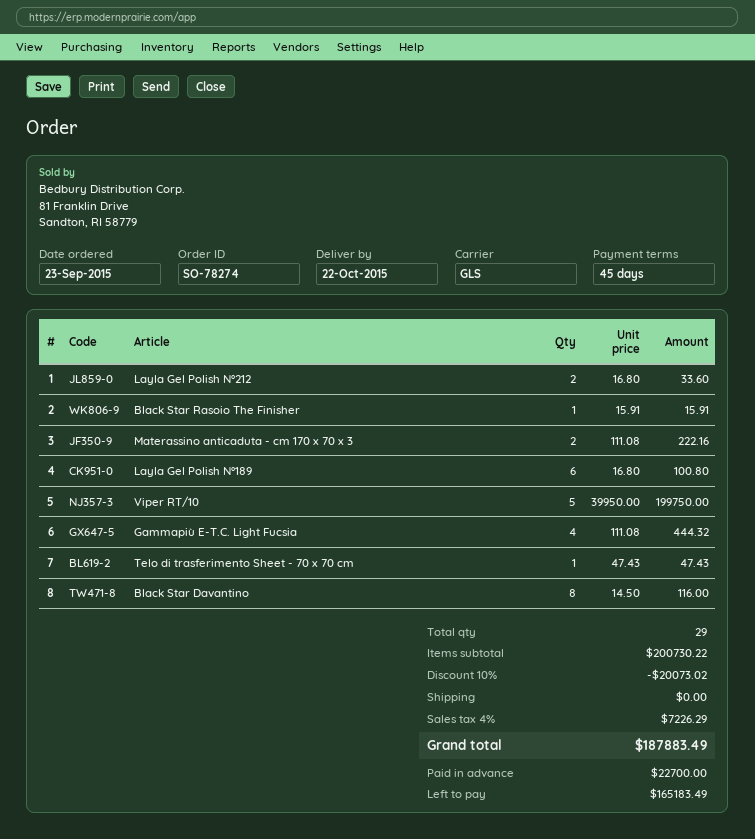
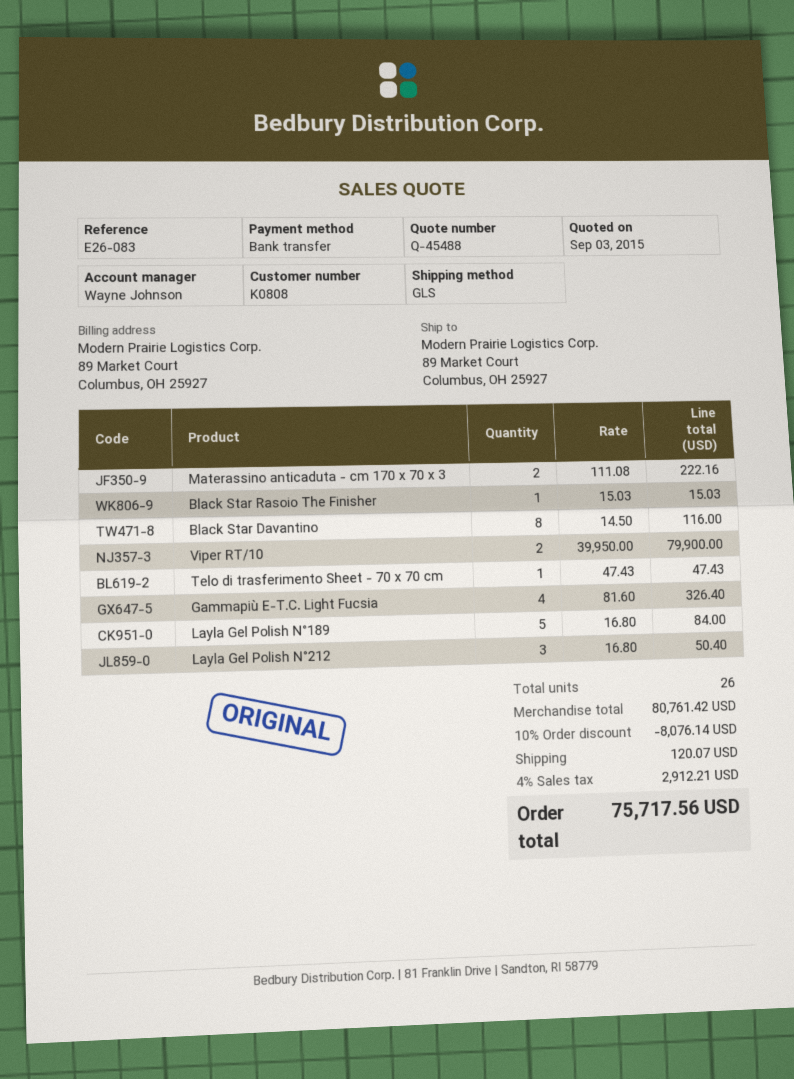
Layla Gel Polish N°212: 2 x 16.80 = 33.60 -> 3 x 16.80 = 50.40
Black Star Rasoio The Finisher: 1 x 15.91 = 15.91 -> 1 x 15.03 = 15.03
Layla Gel Polish N°189: 6 x 16.80 = 100.80 -> 5 x 16.80 = 84.00
Viper RT/10: 5 x 39950.00 = 199750.00 -> 2 x 39950.00 = 79900.00
Gammapiù E-T.C. Light Fucsia: 4 x 111.08 = 444.32 -> 4 x 81.60 = 326.40
total quantity: 29 -> 26
subtotal: 200730.22 -> 80761.42
discount: 10% = 20073.02 -> 10% = 8076.14
shipping: 0.00 -> 120.07
tax: 4% = 7226.29 -> 4% = 2912.21
total: 187883.49 -> 75717.56

